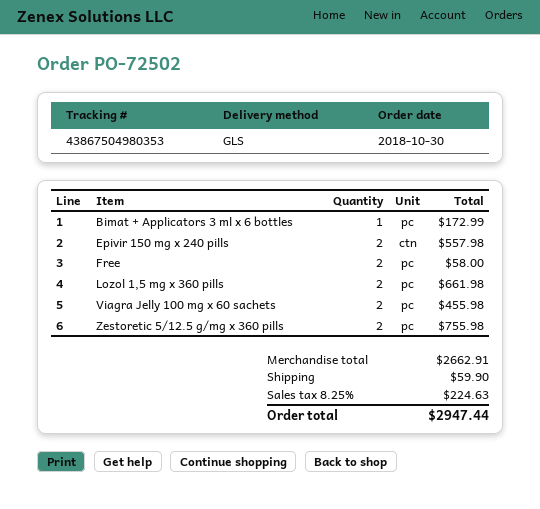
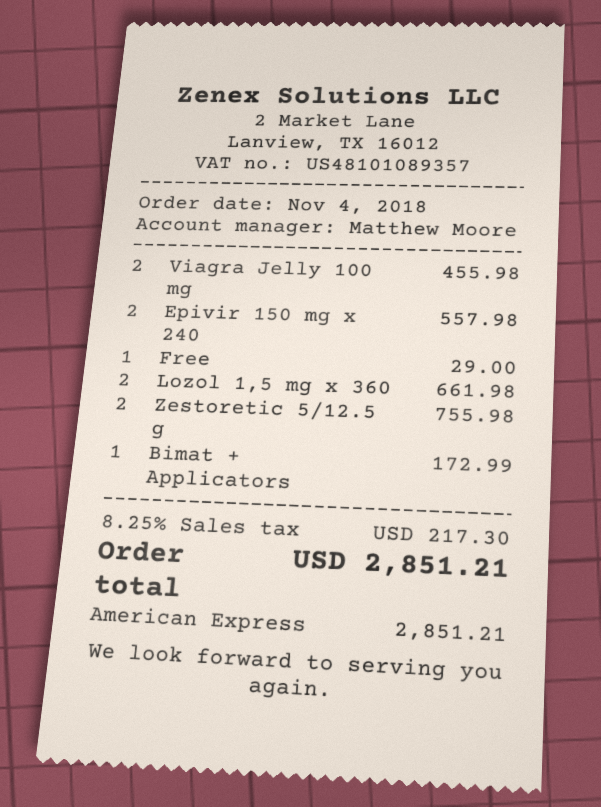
order date: 2018-10-30 -> 2018-11-04
Free: 2 for 58.00 -> 1 for 29.00
shipping: 59.90 -> none
tax: 8.25% = 224.63 -> 8.25% = 217.30
total: 2947.44 -> 2851.21

